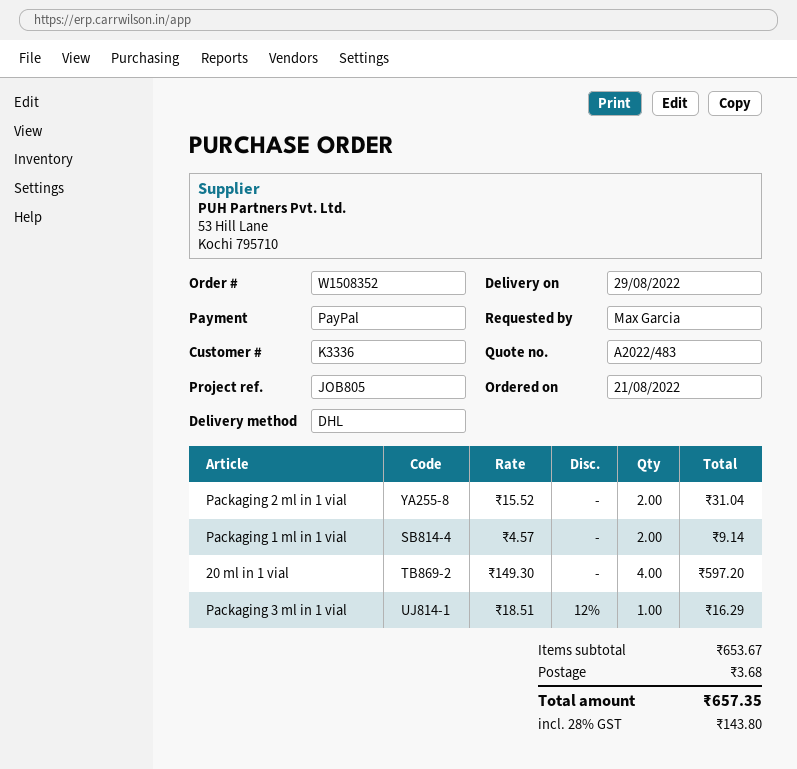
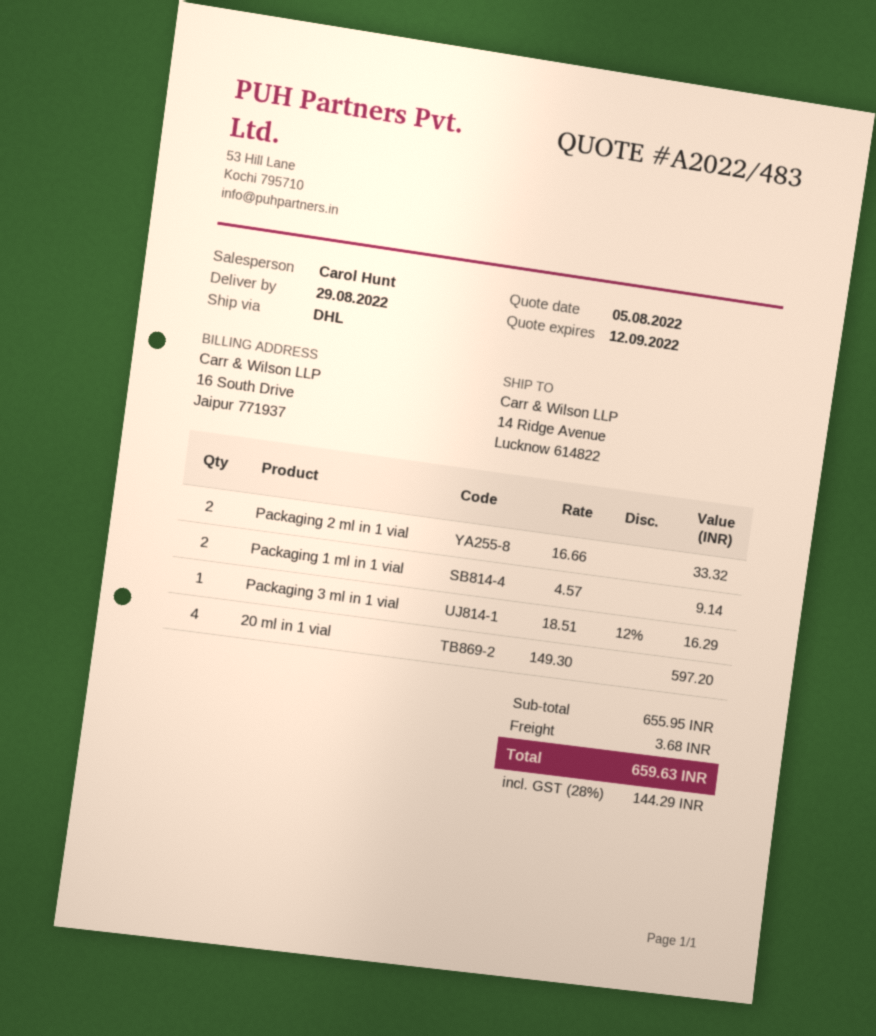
Packaging 2 ml in 1 vial: 2 x 15.52 = 31.04 -> 2 x 16.66 = 33.32
subtotal: 653.67 -> 655.95
tax: 28% = 143.80 -> 28% = 144.29
total: 657.35 -> 659.63

